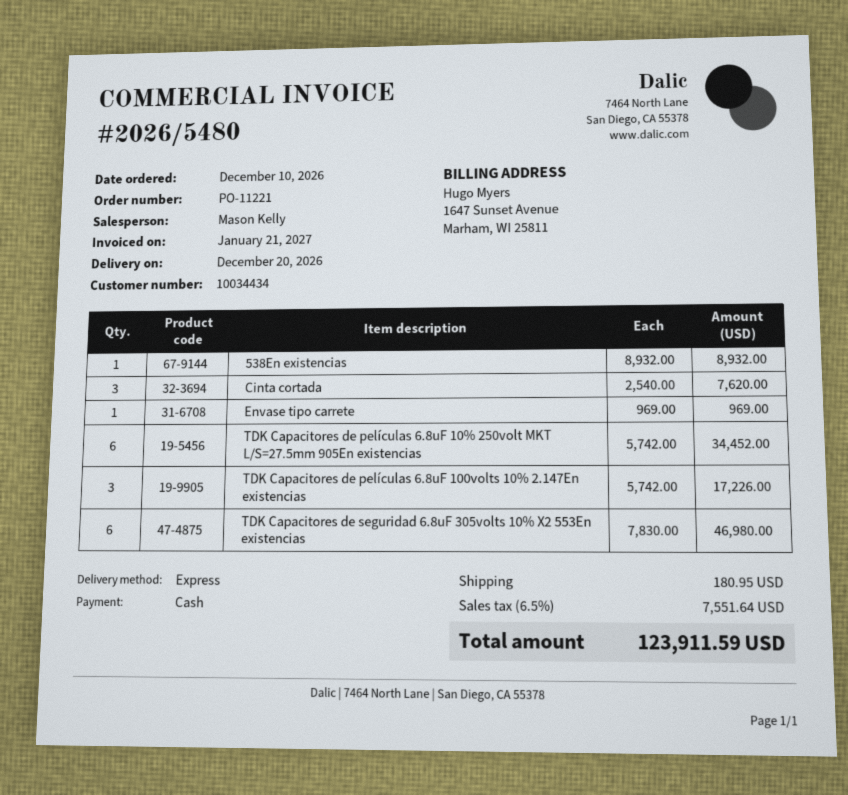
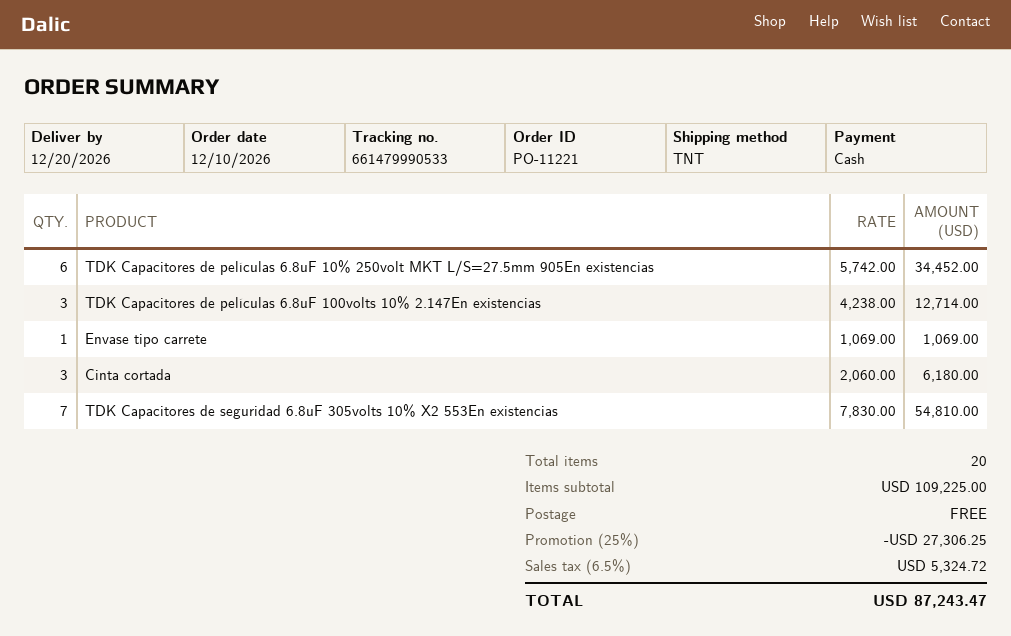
shipping method: express -> TNT
538En existencias: 1 x 8932.00 = 8932.00 -> none
Cinta cortada: 3 x 2540.00 = 7620.00 -> 3 x 2060.00 = 6180.00
Envase tipo carrete: 1 x 969.00 = 969.00 -> 1 x 1069.00 = 1069.00
TDK Capacitores de películas 6.8uF 100volts 10% 2.147En existencias: 3 x 5742.00 = 17226.00 -> 3 x 4238.00 = 12714.00
TDK Capacitores de seguridad 6.8uF 305volts 10% X2 553En existencias: 6 x 7830.00 = 46980.00 -> 7 x 7830.00 = 54810.00
discount: none -> 25% = 27306.25
shipping: 180.95 -> 0.00
tax: 6.5% = 7551.64 -> 6.5% = 5324.72
total: 123911.59 -> 87243.47

